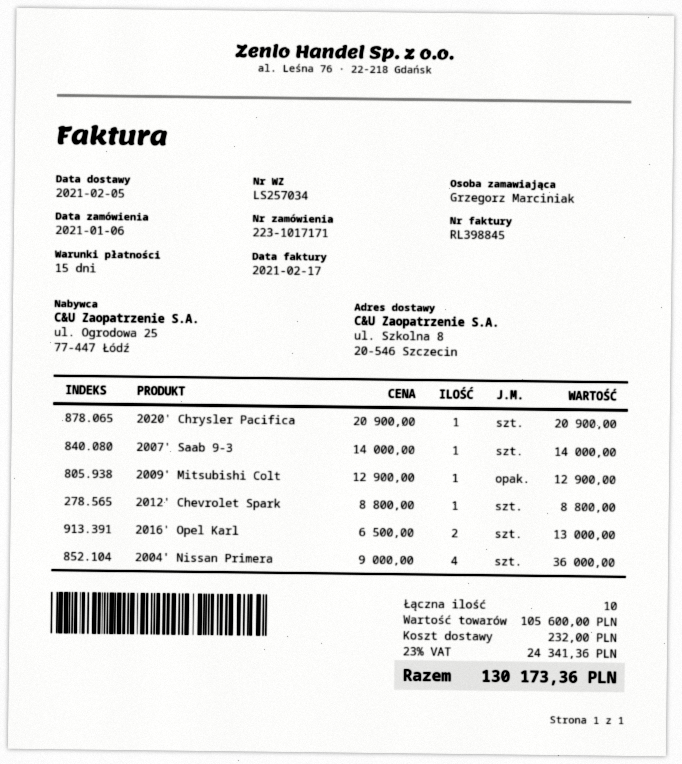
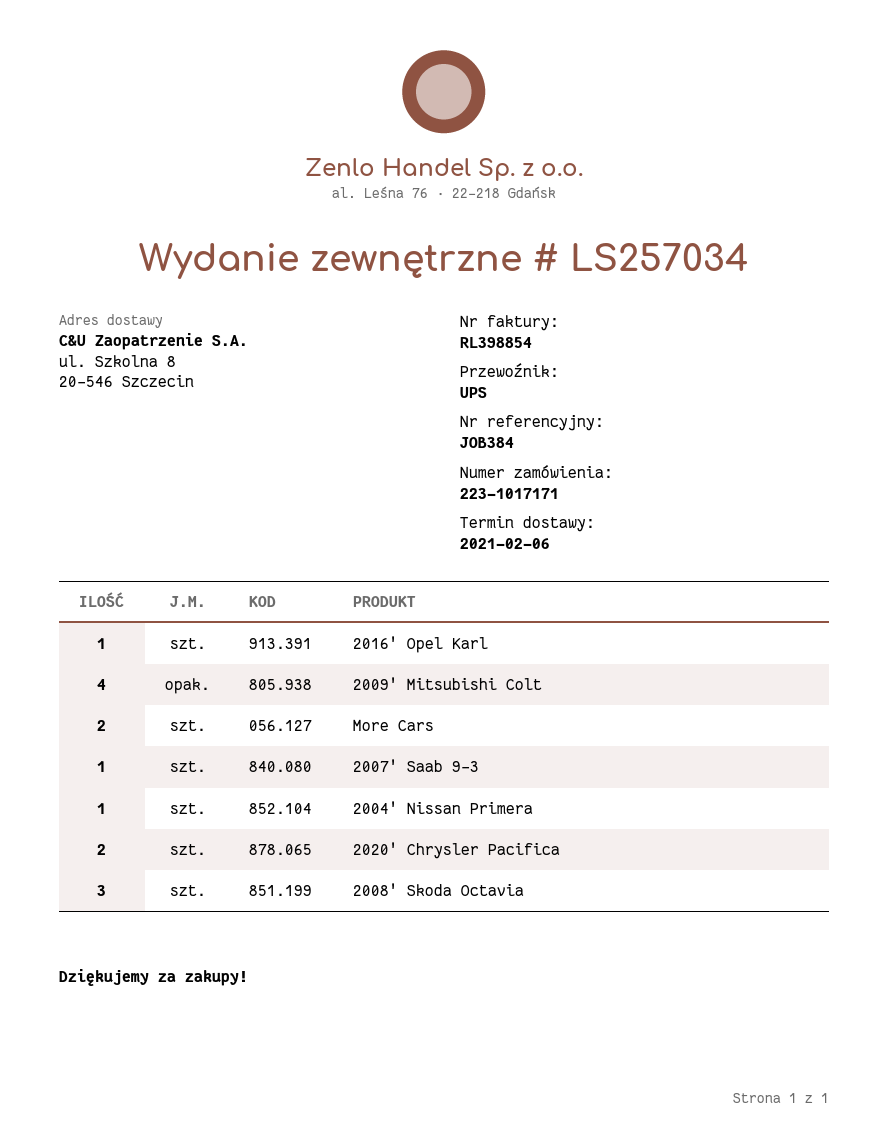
delivery date: 2021-02-05 -> 2021-02-06
invoice number: RL398845 -> RL398854
2020' Chrysler Pacifica: 1 -> 2
2009' Mitsubishi Colt: 1 -> 4
2012' Chevrolet Spark: 1 -> none
2016' Opel Karl: 2 -> 1
2004' Nissan Primera: 4 -> 1
More Cars: none -> 2
2008' Skoda Octavia: none -> 3

